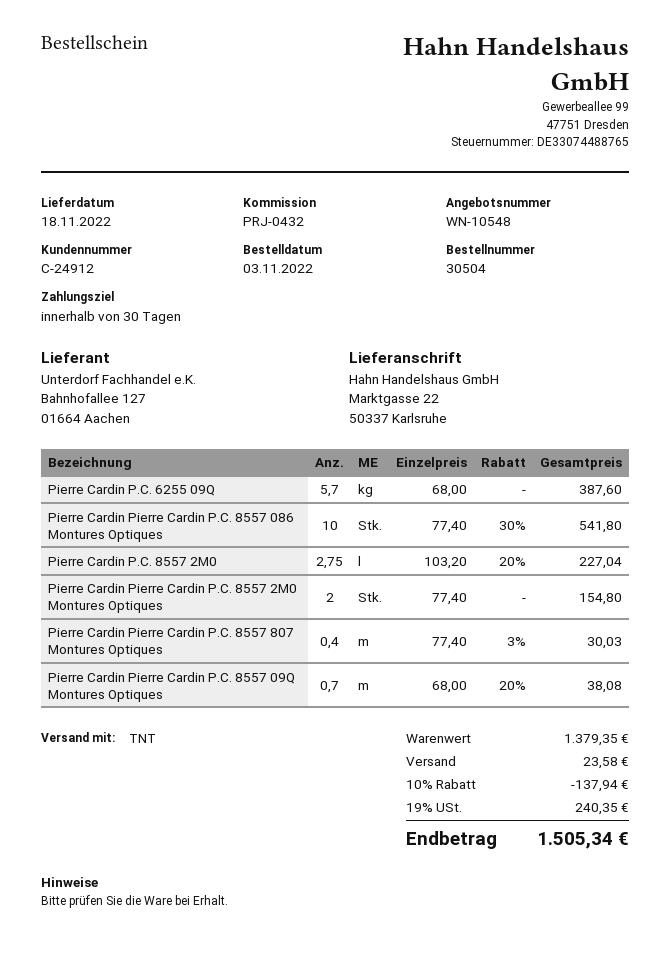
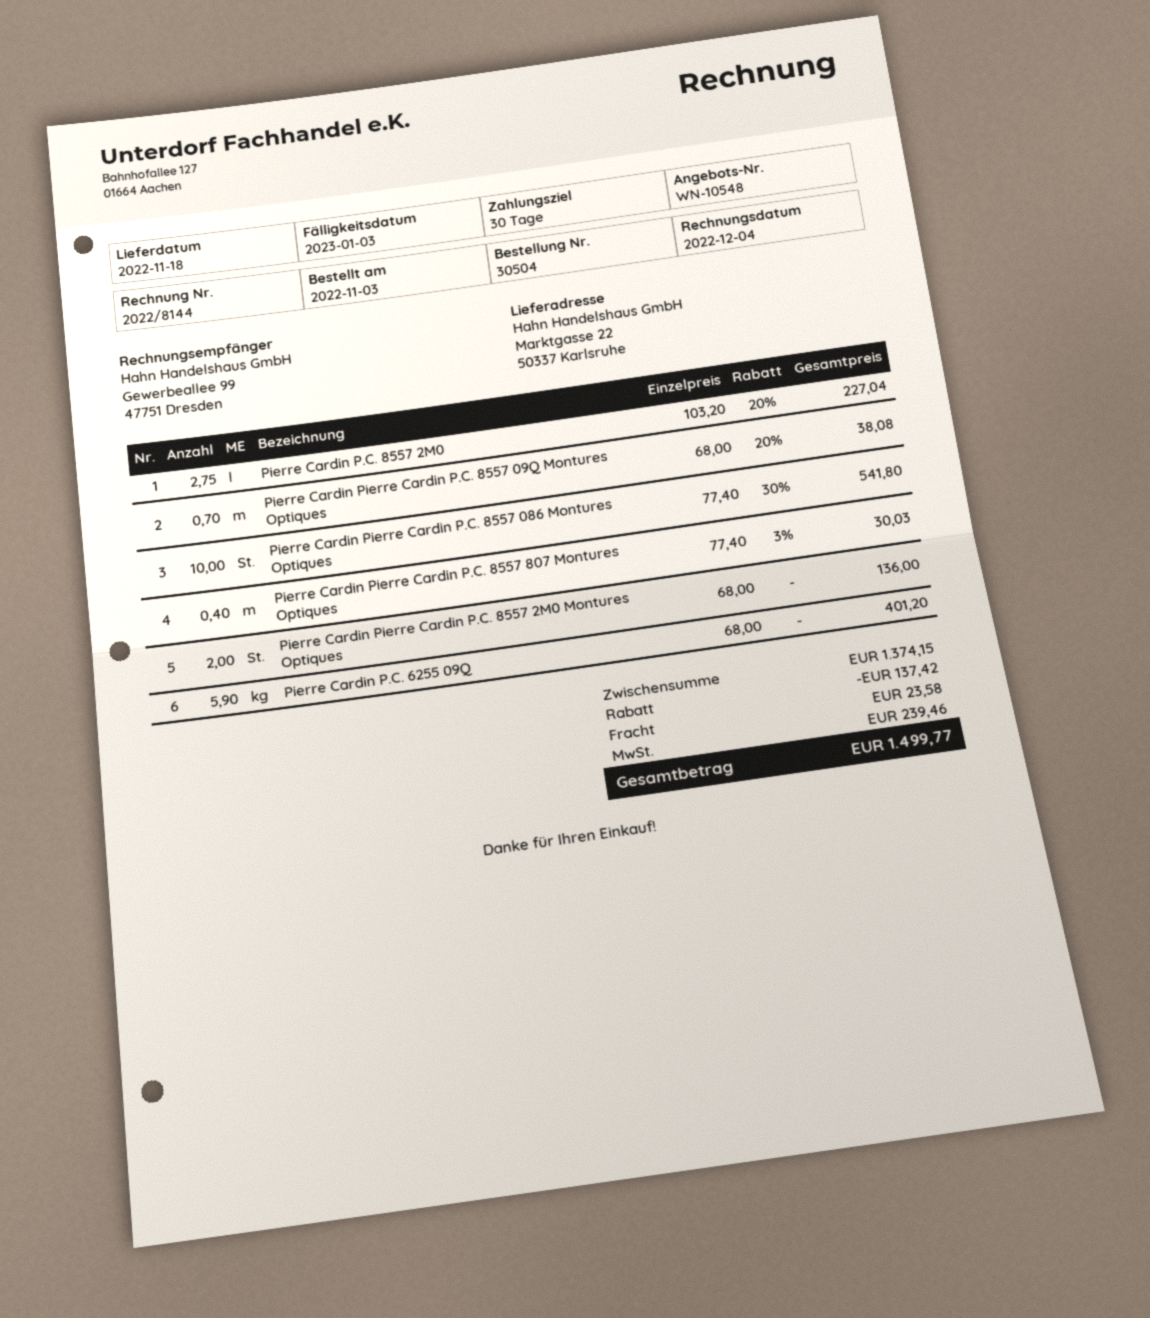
Pierre Cardin P.C. 6255 09Q: 5.7 x 68.00 = 387.60 -> 5.9 x 68.00 = 401.20
Pierre Cardin Pierre Cardin P.C. 8557 2M0 Montures Optiques: 2 x 77.40 = 154.80 -> 2 x 68.00 = 136.00
subtotal: 1379.35 -> 1374.15
discount: 137.94 -> 137.42
tax: 240.35 -> 239.46
total: 1505.34 -> 1499.77

